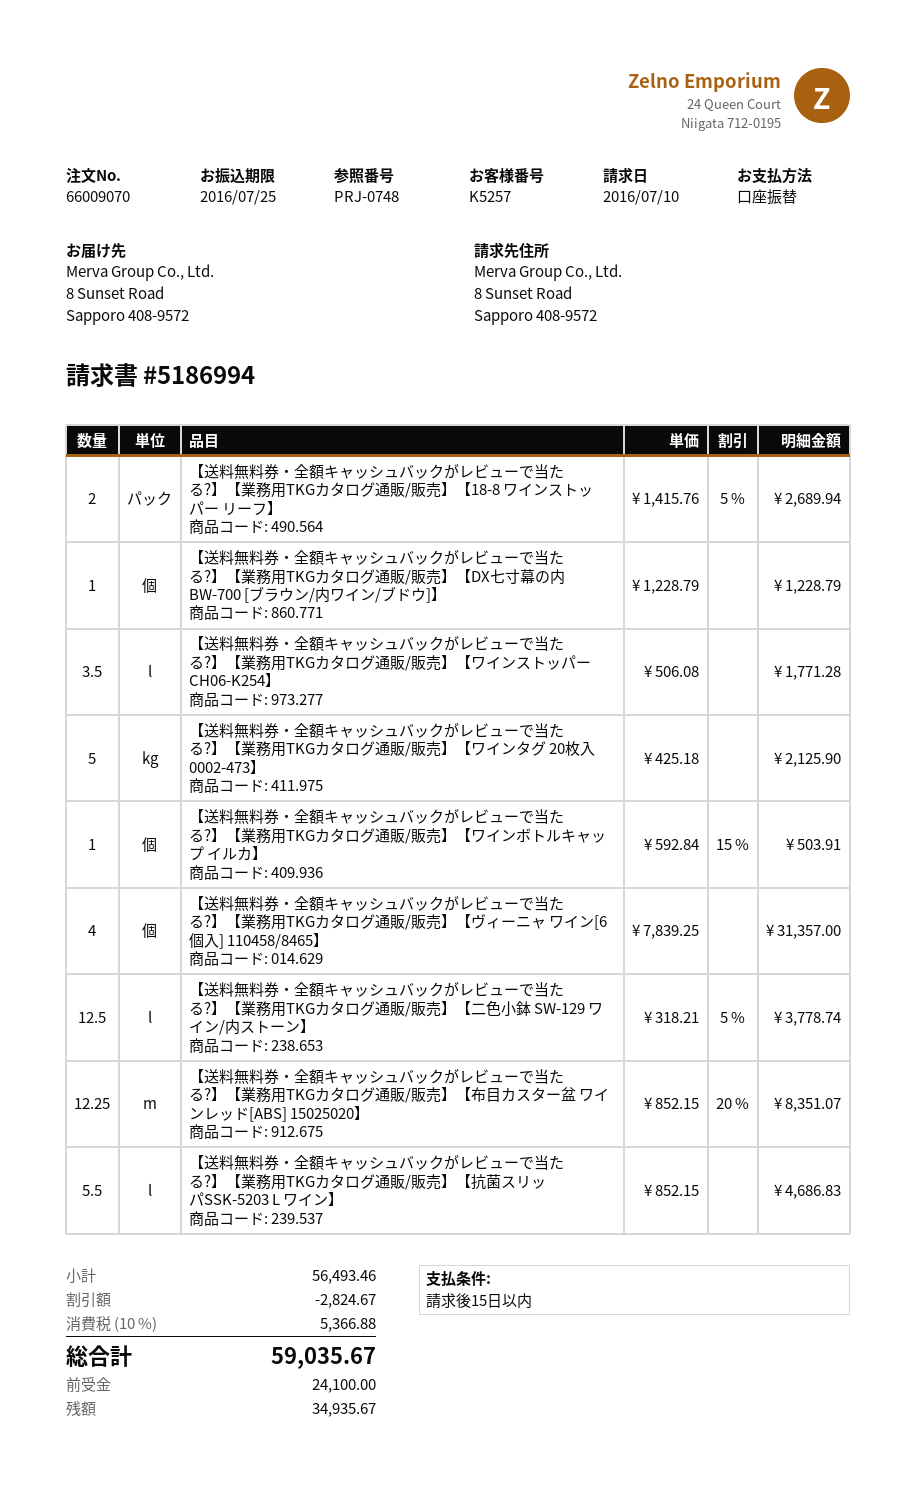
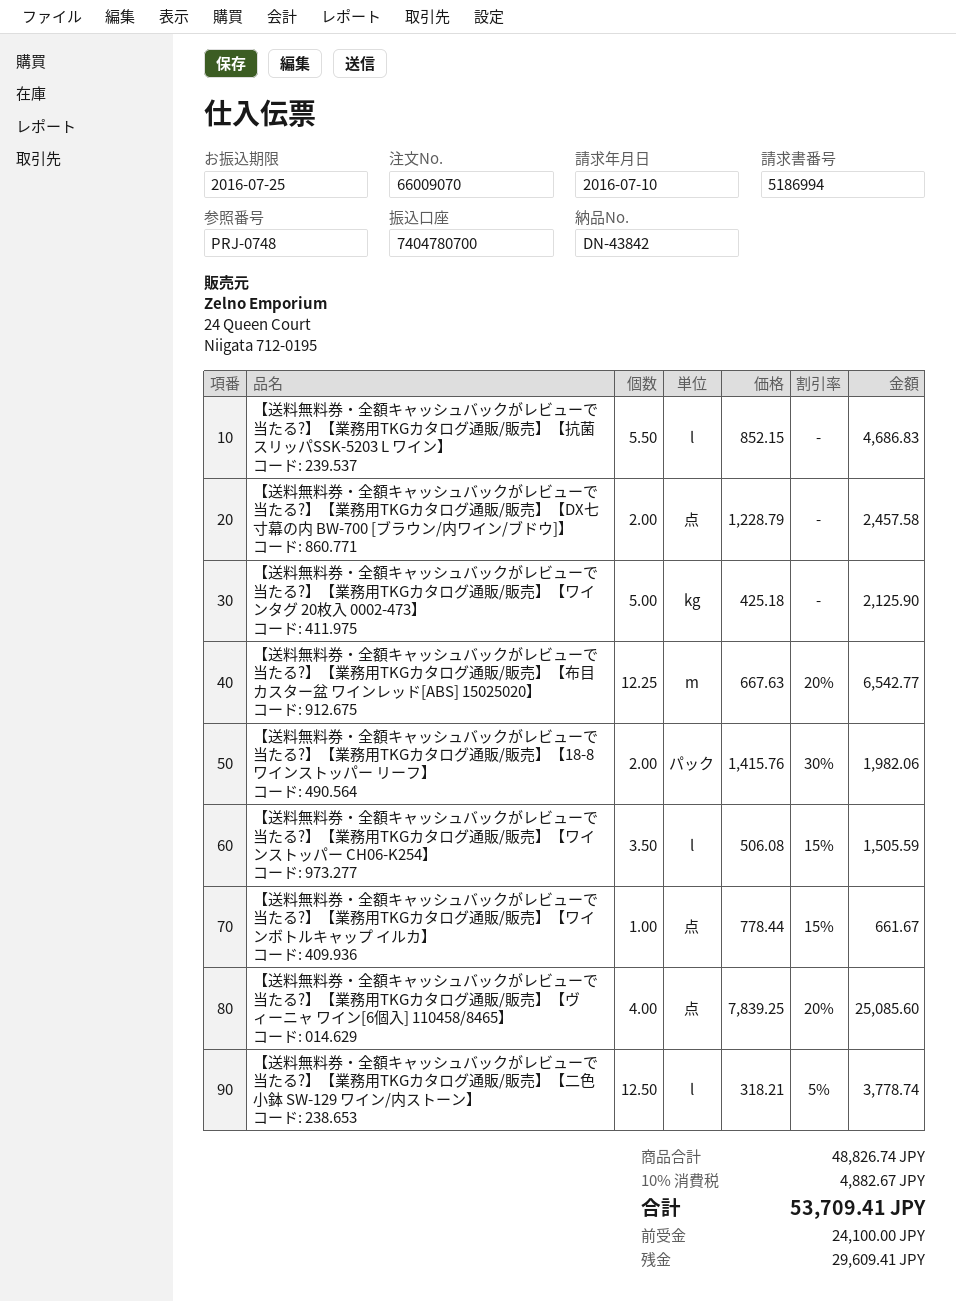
【送料無料券・全額キャッシュバックがレビューで当たる?】【業務用TKGカタログ通販/販売】【18-8 ワインストッパー リーフ】: 2 x 1415.76 - 5% = 2689.94 -> 2 x 1415.76 - 30% = 1982.06
【送料無料券・全額キャッシュバックがレビューで当たる?】【業務用TKGカタログ通販/販売】【DX七寸幕の内 BW-700 [ブラウン/内ワイン/ブドウ]】: 1 x 1228.79 = 1228.79 -> 2 x 1228.79 = 2457.58
【送料無料券・全額キャッシュバックがレビューで当たる?】【業務用TKGカタログ通販/販売】【ワインストッパー CH06-K254】: 3.5 x 506.08 = 1771.28 -> 3.5 x 506.08 - 15% = 1505.59
【送料無料券・全額キャッシュバックがレビューで当たる?】【業務用TKGカタログ通販/販売】【ワインボトルキャップ イルカ】: 1 x 592.84 - 15% = 503.91 -> 1 x 778.44 - 15% = 661.67
【送料無料券・全額キャッシュバックがレビューで当たる?】【業務用TKGカタログ通販/販売】【ヴィーニャ ワイン[6個入] 110458/8465】: 4 x 7839.25 = 31357.00 -> 4 x 7839.25 - 20% = 25085.60
【送料無料券・全額キャッシュバックがレビューで当たる?】【業務用TKGカタログ通販/販売】【布目カスター盆 ワインレッド[ABS] 15025020】: 12.25 x 852.15 - 20% = 8351.07 -> 12.25 x 667.63 - 20% = 6542.77
subtotal: 56493.46 -> 48826.74
discount: 2824.67 -> none
tax: 10% = 5366.88 -> 10% = 4882.67
total: 59035.67 -> 53709.41
balance: 34935.67 -> 29609.41

